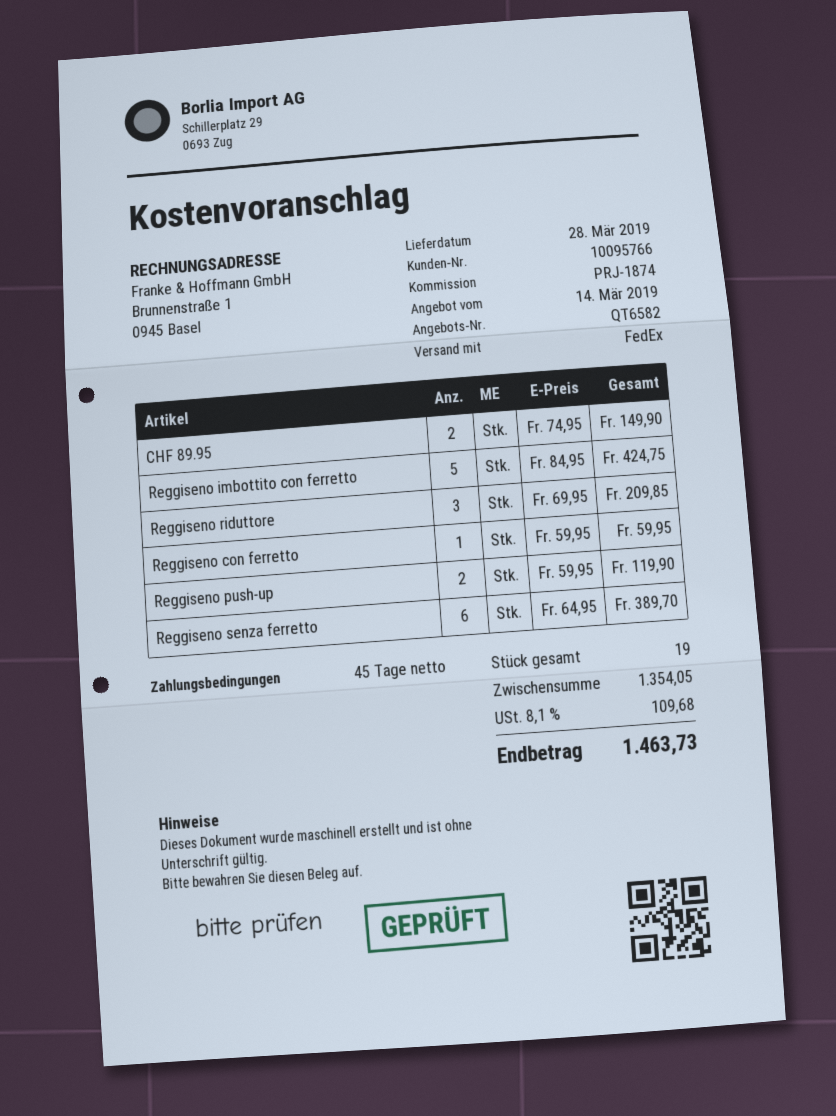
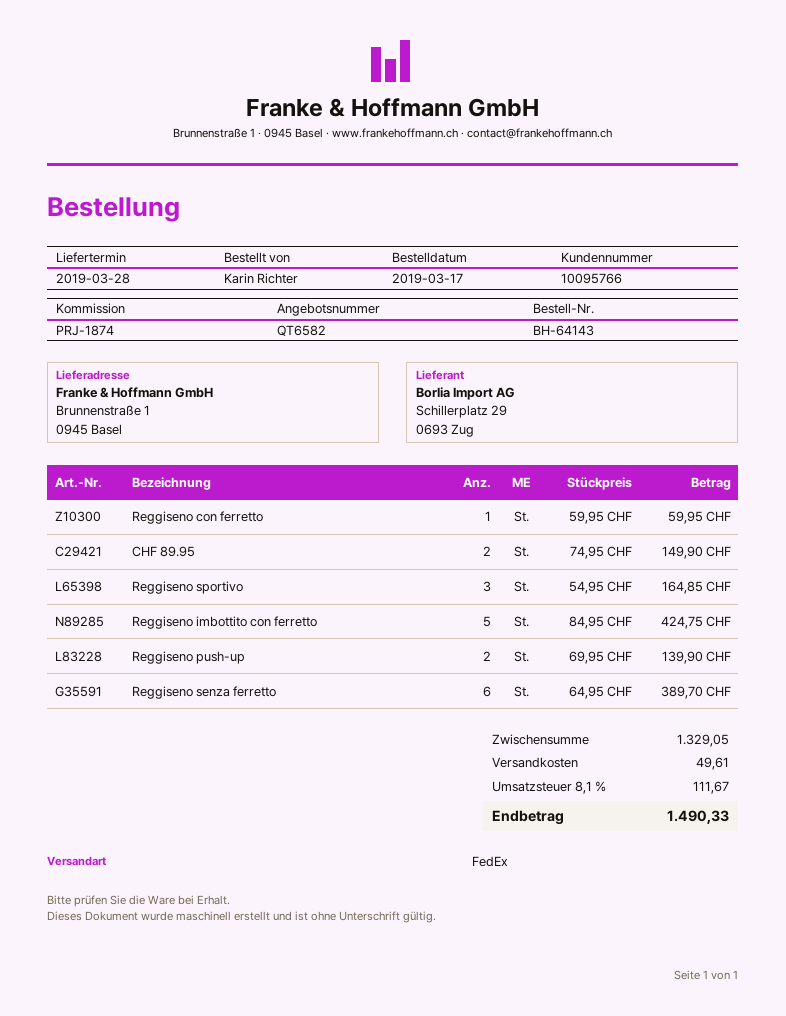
Reggiseno riduttore: 3 x 69.95 = 209.85 -> none
Reggiseno push-up: 2 x 59.95 = 119.90 -> 2 x 69.95 = 139.90
Reggiseno sportivo: none -> 3 x 54.95 = 164.85
subtotal: 1354.05 -> 1329.05
shipping: none -> 49.61
tax: 8.1% = 109.68 -> 8.1% = 111.67
total: 1463.73 -> 1490.33

